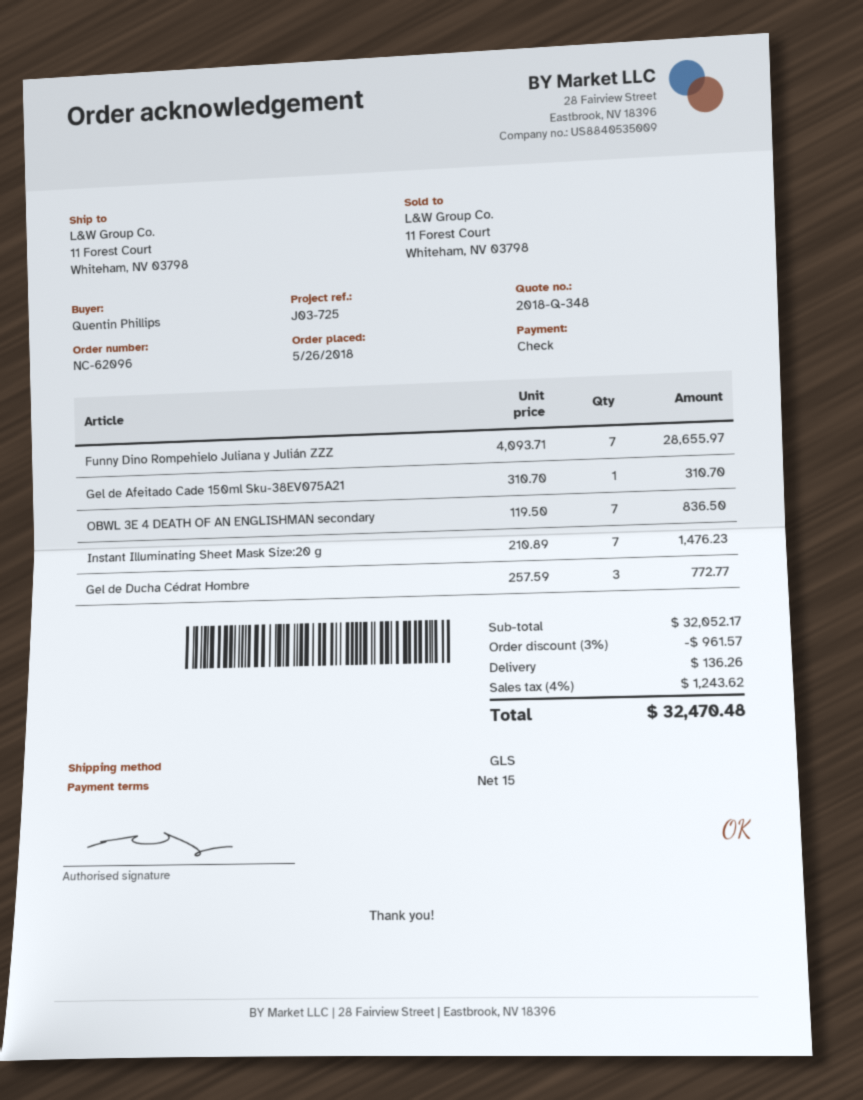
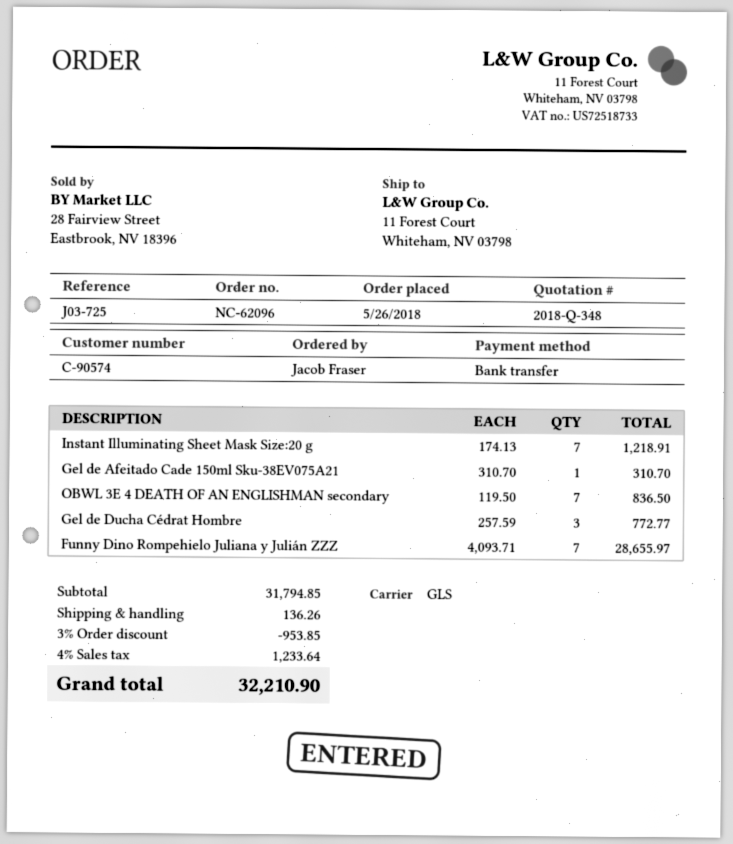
ordered by: Quentin Phillips -> Jacob Fraser
payment method: cheque -> bank transfer
Instant Illuminating Sheet Mask Size:20 g: 7 x 210.89 = 1476.23 -> 7 x 174.13 = 1218.91
subtotal: 32052.17 -> 31794.85
discount: 3% = 961.57 -> 3% = 953.85
tax: 4% = 1243.62 -> 4% = 1233.64
total: 32470.48 -> 32210.90

